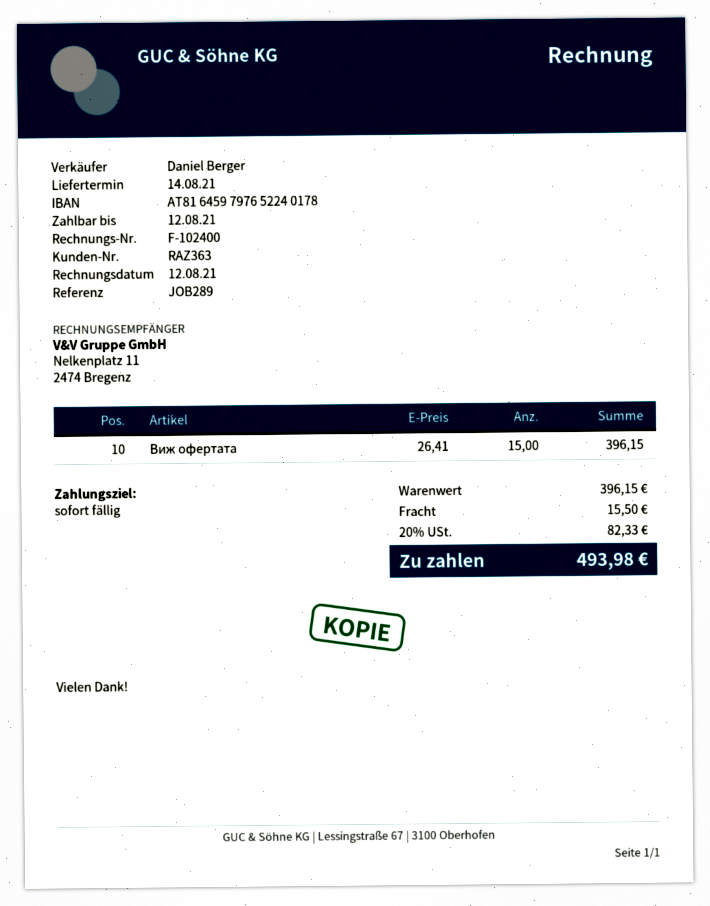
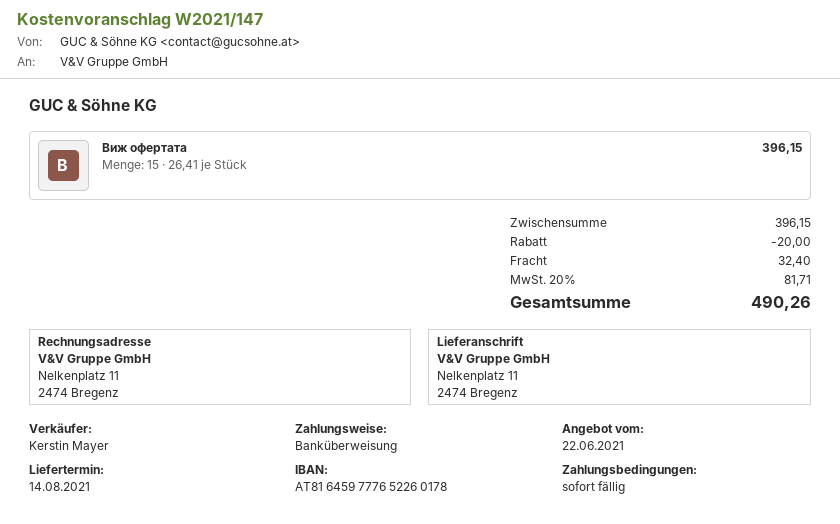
sales rep: Daniel Berger -> Kerstin Mayer
bank account: AT816459797652240178 -> AT816459777652260178
discount: none -> 20.00
shipping: 15.50 -> 32.40
tax: 20% = 82.33 -> 20% = 81.71
total: 493.98 -> 490.26

